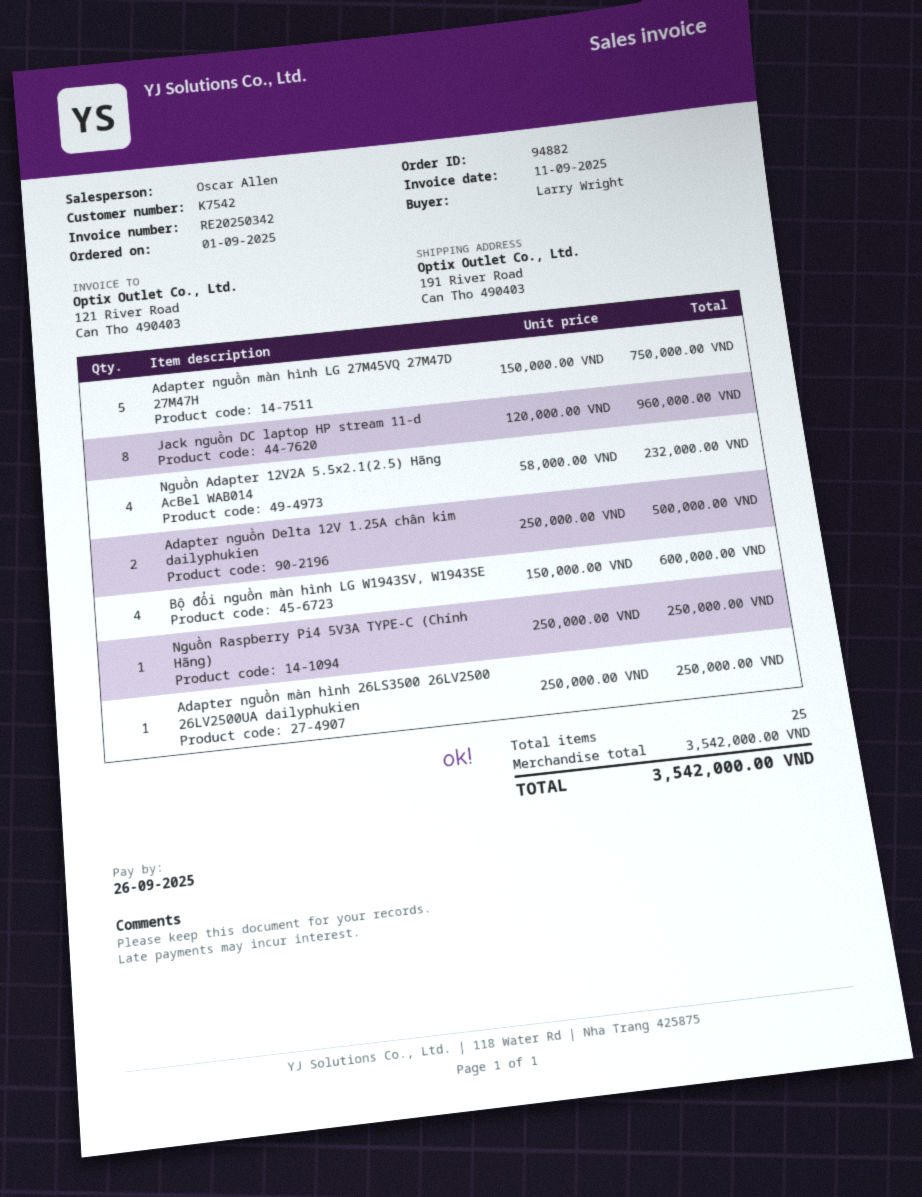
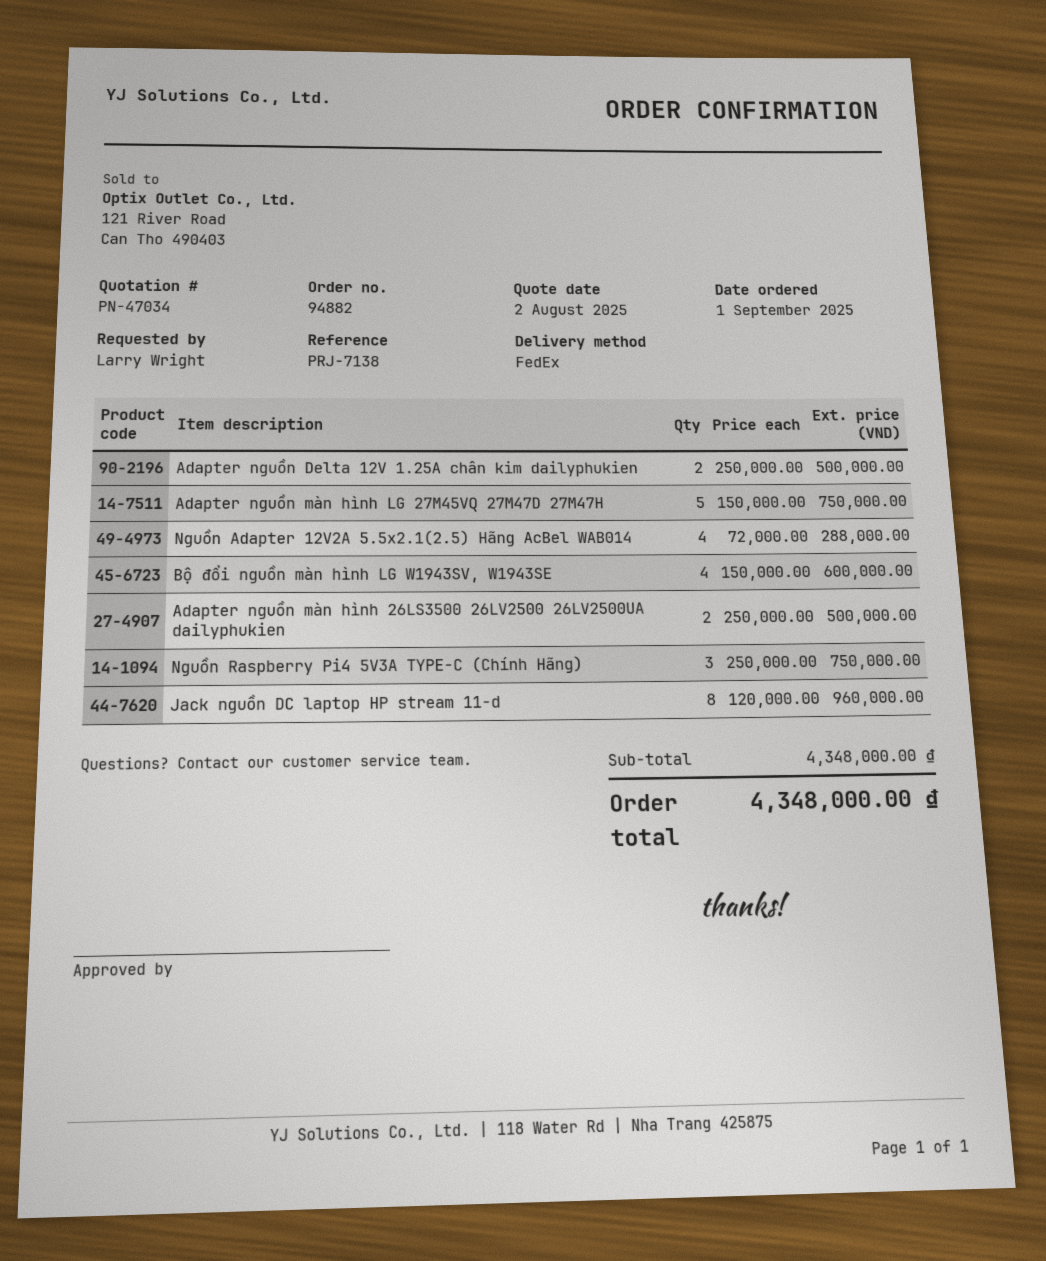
Nguồn Adapter 12V2A 5.5x2.1(2.5) Hãng AcBel WAB014: 4 x 58000.00 = 232000.00 -> 4 x 72000.00 = 288000.00
Nguồn Raspberry Pi4 5V3A TYPE-C (Chính Hãng): 1 x 250000.00 = 250000.00 -> 3 x 250000.00 = 750000.00
Adapter nguồn màn hình 26LS3500 26LV2500 26LV2500UA dailyphukien: 1 x 250000.00 = 250000.00 -> 2 x 250000.00 = 500000.00
subtotal: 3542000.00 -> 4348000.00
total: 3542000.00 -> 4348000.00

